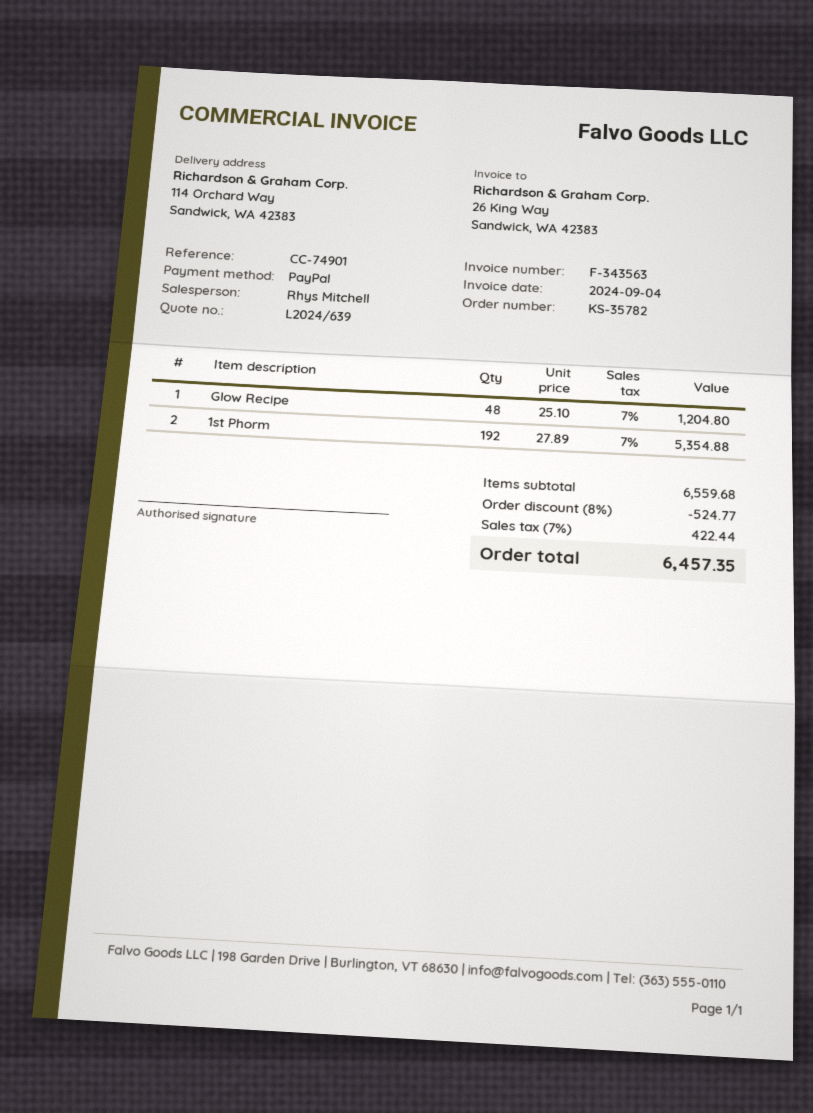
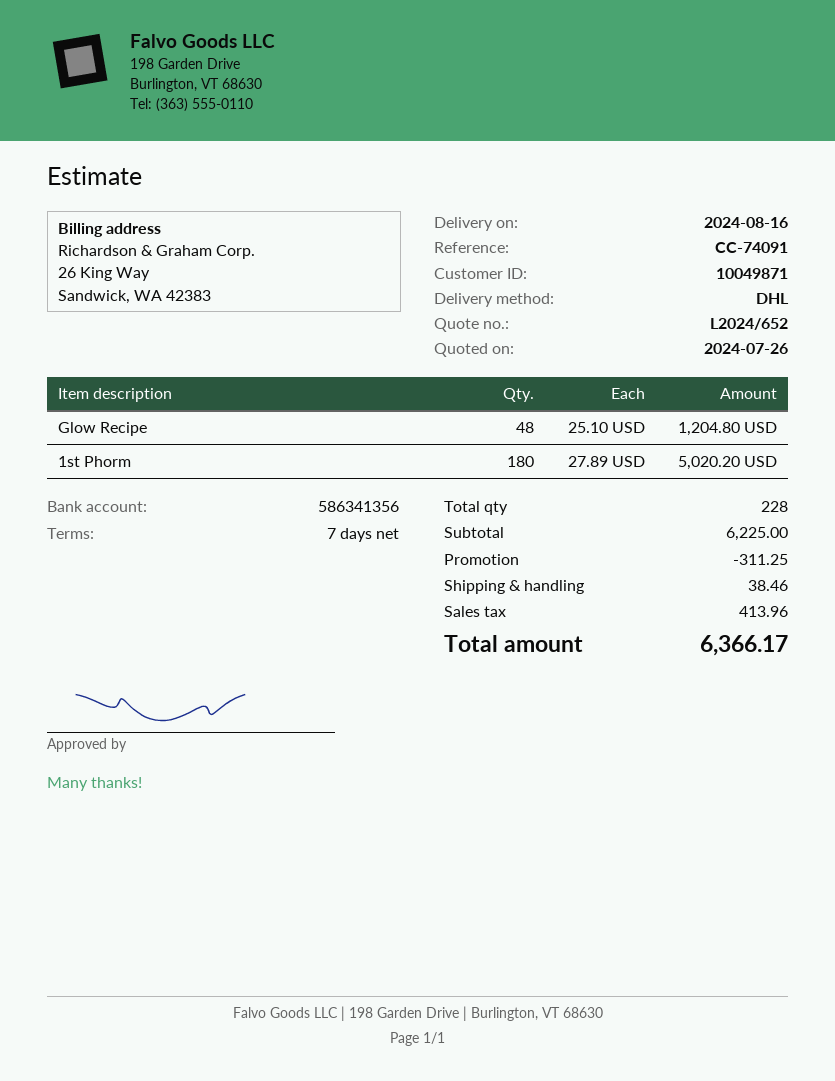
quote number: L2024/639 -> L2024/652
reference: CC-74901 -> CC-74091
1st Phorm: 192 x 27.89 = 5354.88 -> 180 x 27.89 = 5020.20
subtotal: 6559.68 -> 6225.00
discount: 524.77 -> 311.25
shipping: none -> 38.46
tax: 422.44 -> 413.96
total: 6457.35 -> 6366.17

